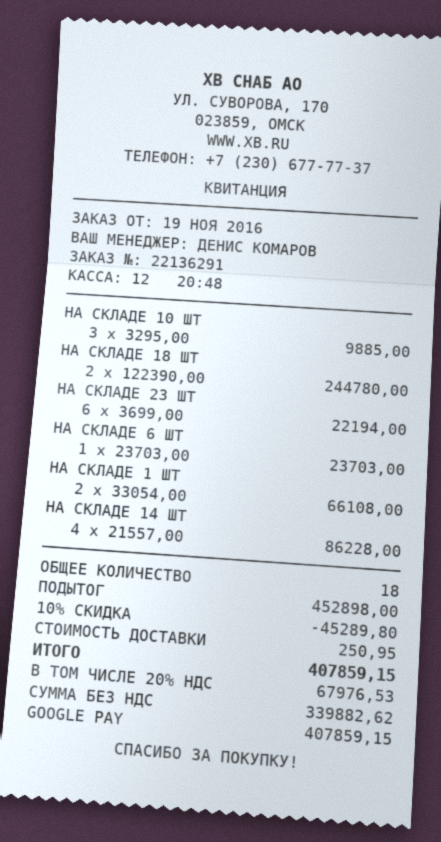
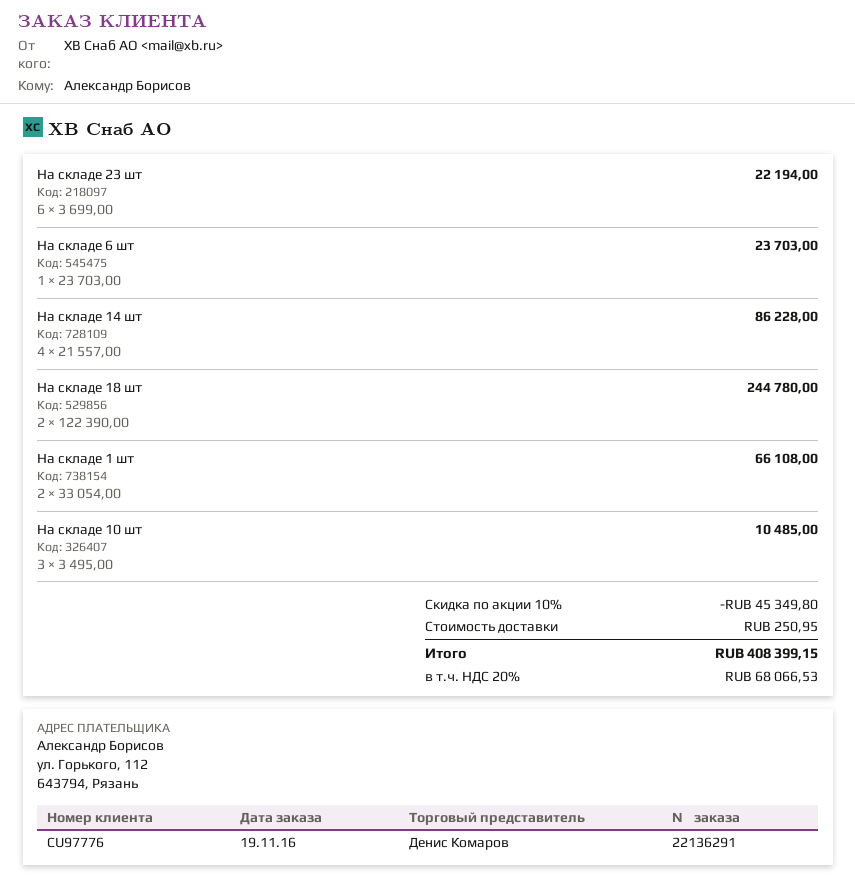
НА СКЛАДЕ 10 ШТ: 3 x 3295.00 = 9885.00 -> 3 x 3495.00 = 10485.00
discount: 10% = 45289.80 -> 10% = 45349.80
tax: 20% = 67976.53 -> 20% = 68066.53
total: 407859.15 -> 408399.15

